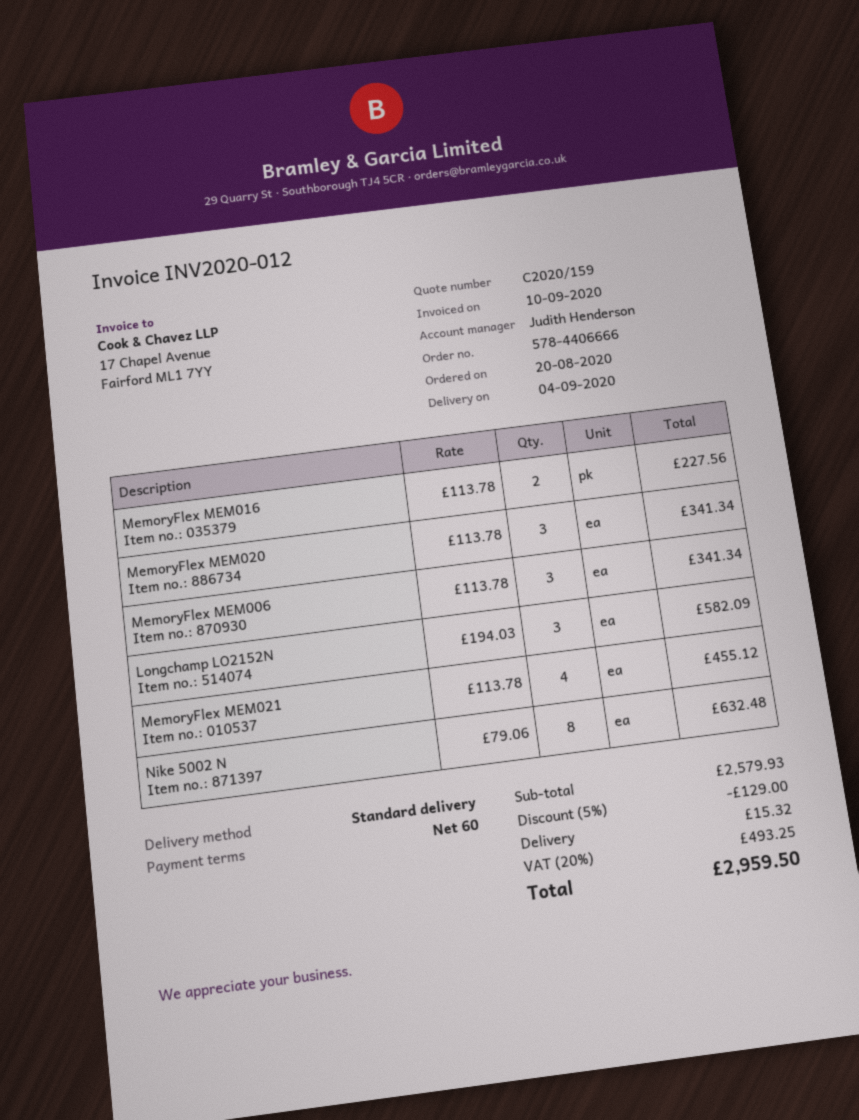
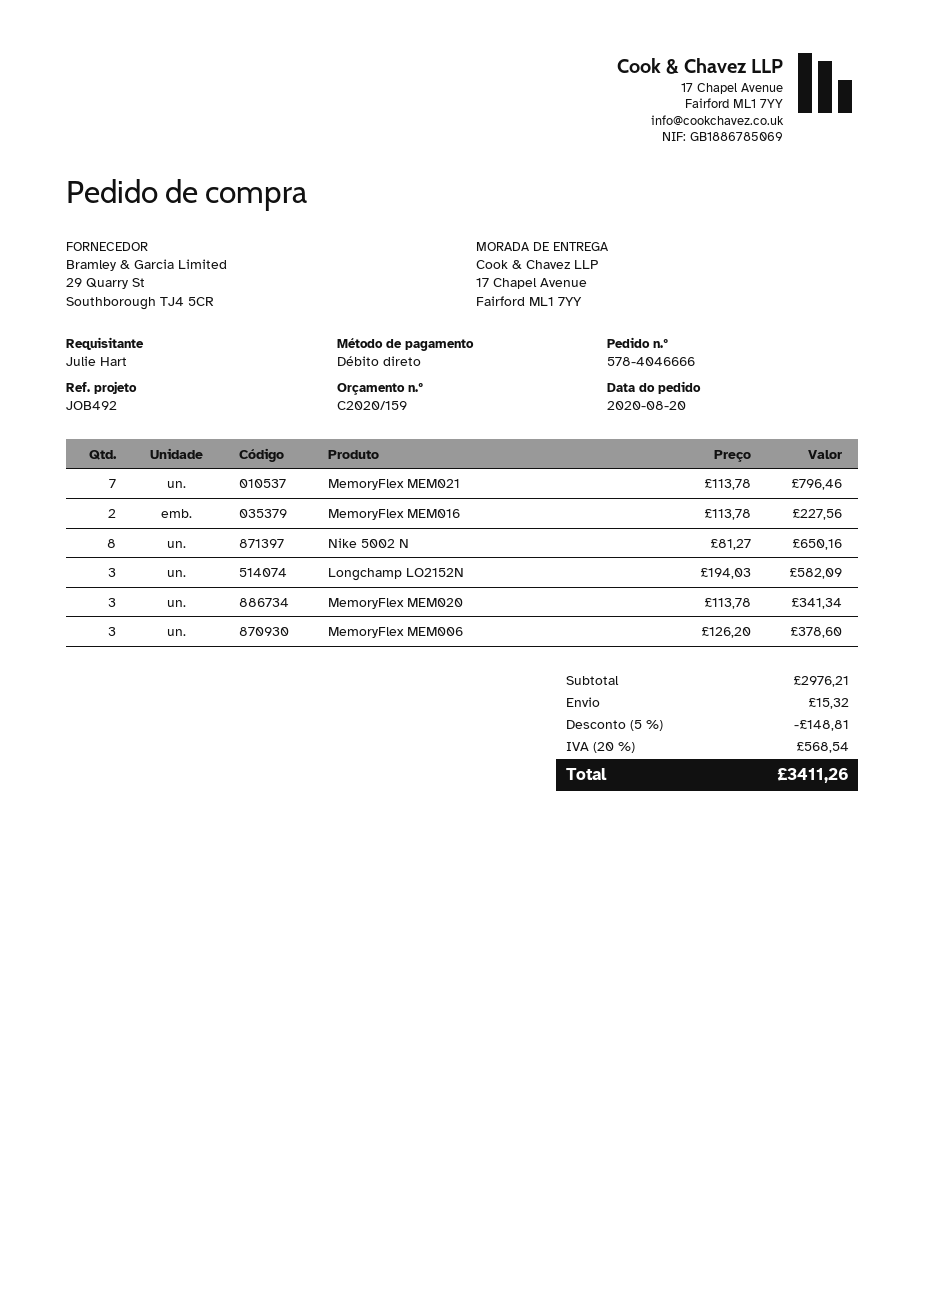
order number: 578-4406666 -> 578-4046666
MemoryFlex MEM006: 3 x 113.78 = 341.34 -> 3 x 126.20 = 378.60
MemoryFlex MEM021: 4 x 113.78 = 455.12 -> 7 x 113.78 = 796.46
Nike 5002 N: 8 x 79.06 = 632.48 -> 8 x 81.27 = 650.16
subtotal: 2579.93 -> 2976.21
discount: 5% = 129.00 -> 5% = 148.81
tax: 20% = 493.25 -> 20% = 568.54
total: 2959.50 -> 3411.26

